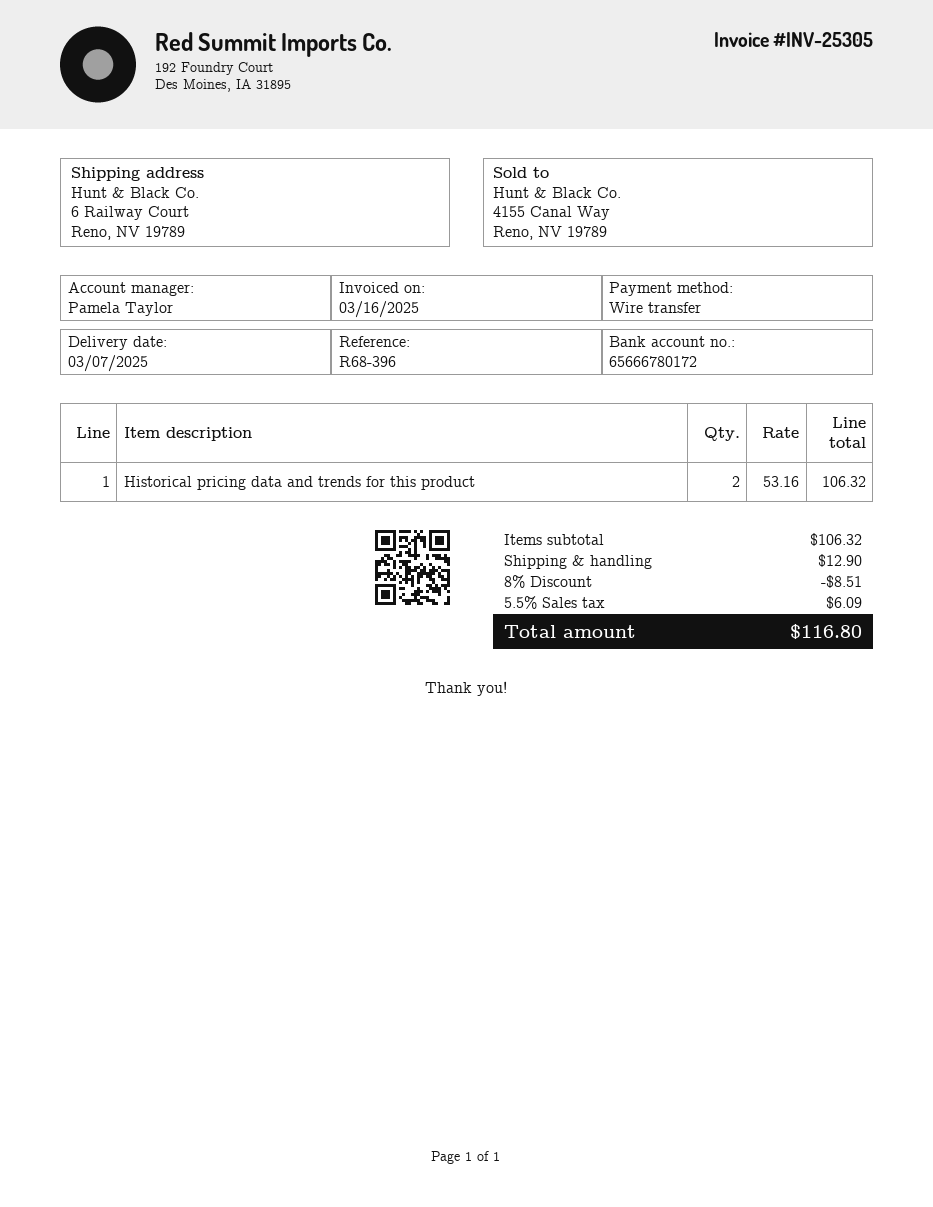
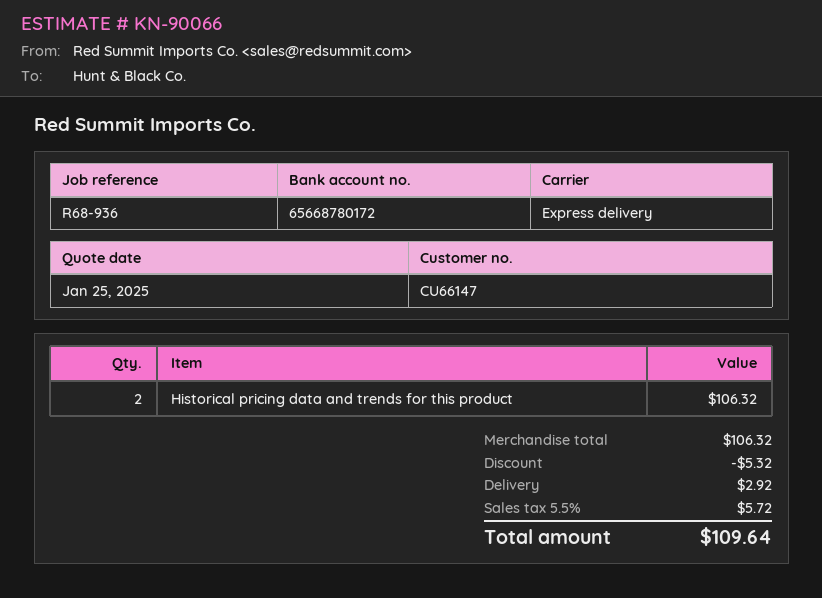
reference: R68-396 -> R68-936
bank account: 65666780172 -> 65668780172
discount: 8.51 -> 5.32
shipping: 12.90 -> 2.92
tax: 5.5% = 6.09 -> 5.5% = 5.72
total: 116.80 -> 109.64

